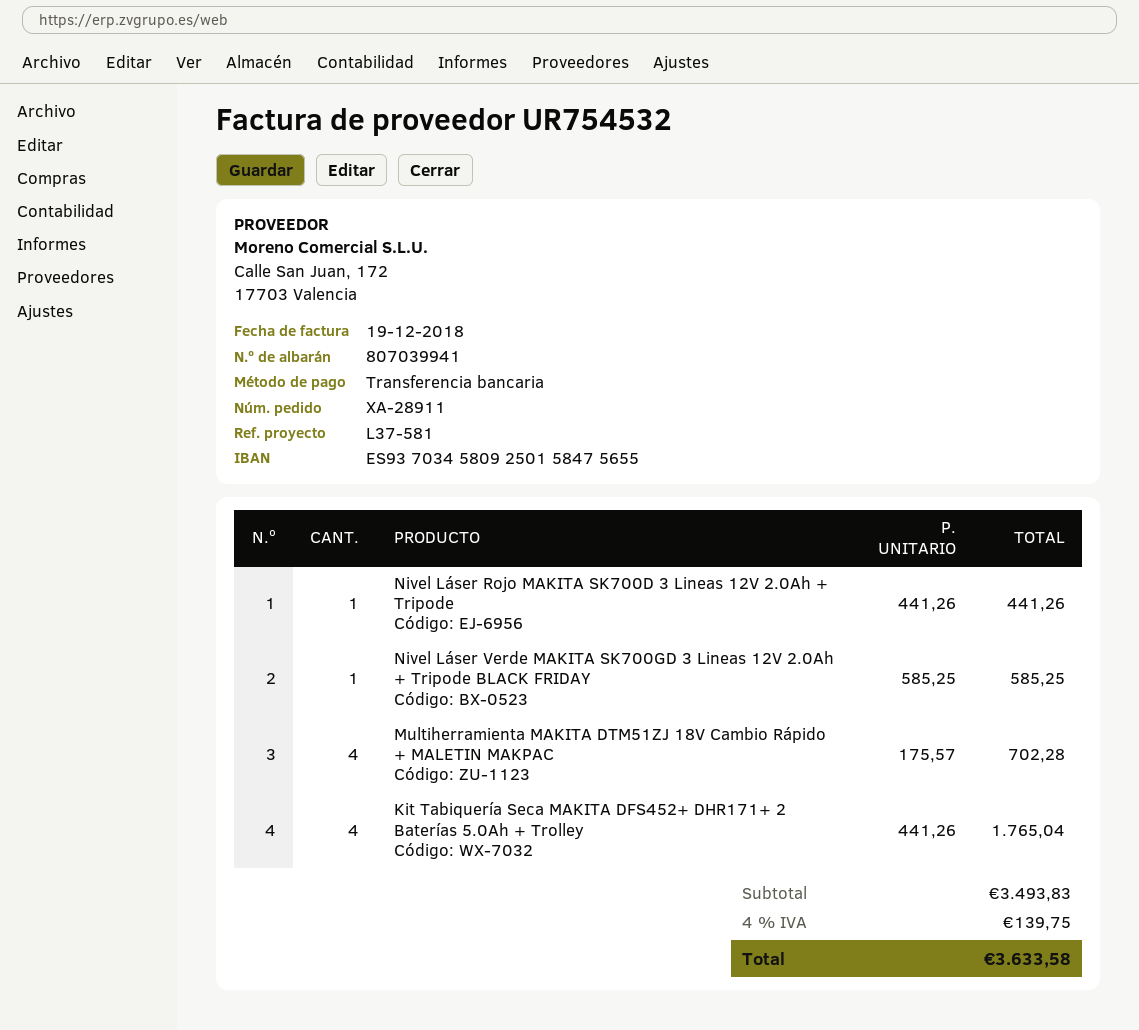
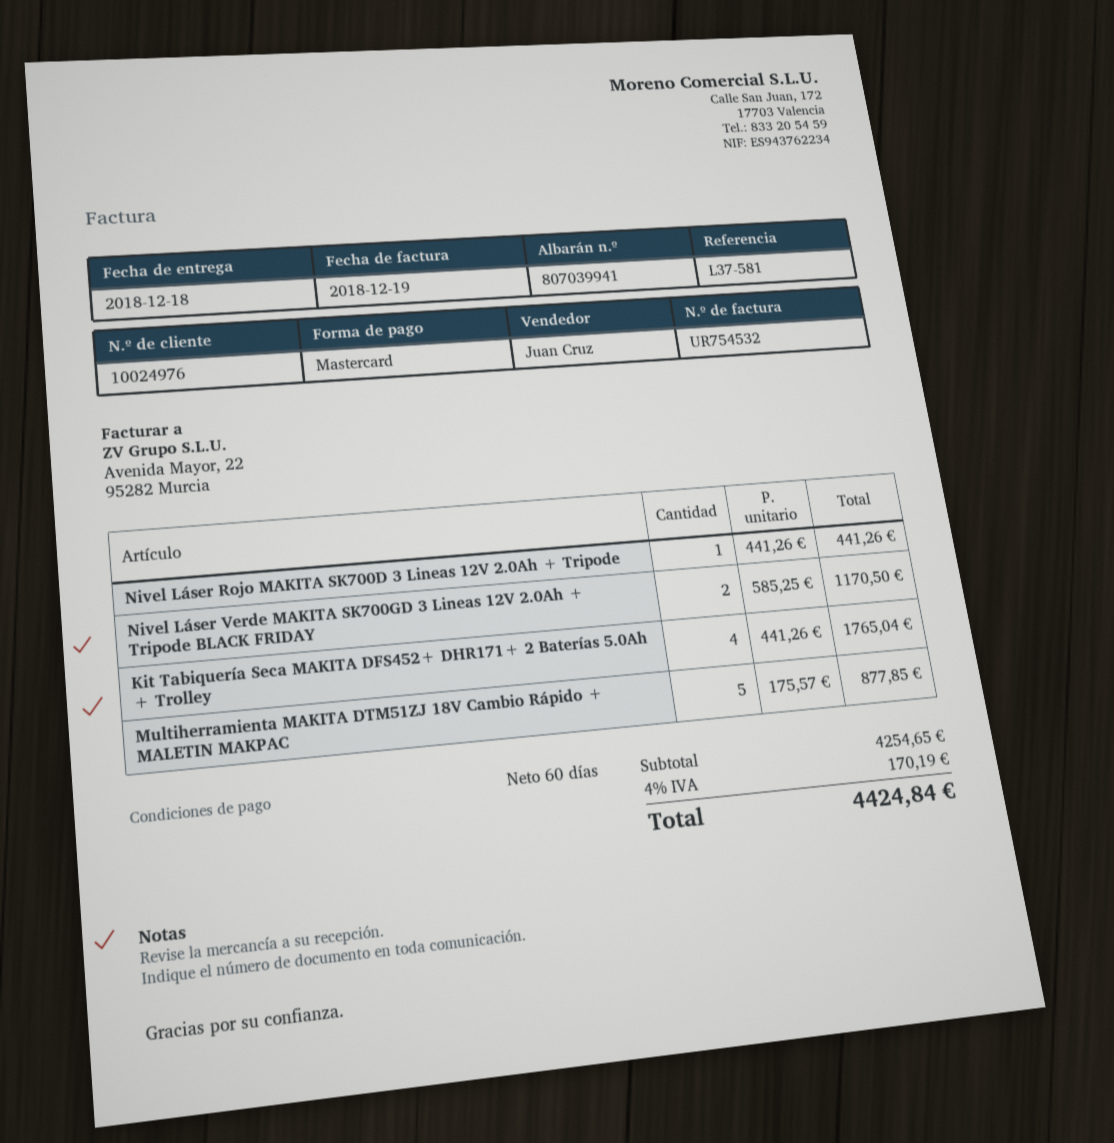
payment method: bank transfer -> Mastercard
Nivel Láser Verde MAKITA SK700GD 3 Lineas 12V 2.0Ah + Tripode BLACK FRIDAY: 1 x 585.25 = 585.25 -> 2 x 585.25 = 1170.50
Multiherramienta MAKITA DTM51ZJ 18V Cambio Rápido + MALETIN MAKPAC: 4 x 175.57 = 702.28 -> 5 x 175.57 = 877.85
subtotal: 3493.83 -> 4254.65
tax: 4% = 139.75 -> 4% = 170.19
total: 3633.58 -> 4424.84

